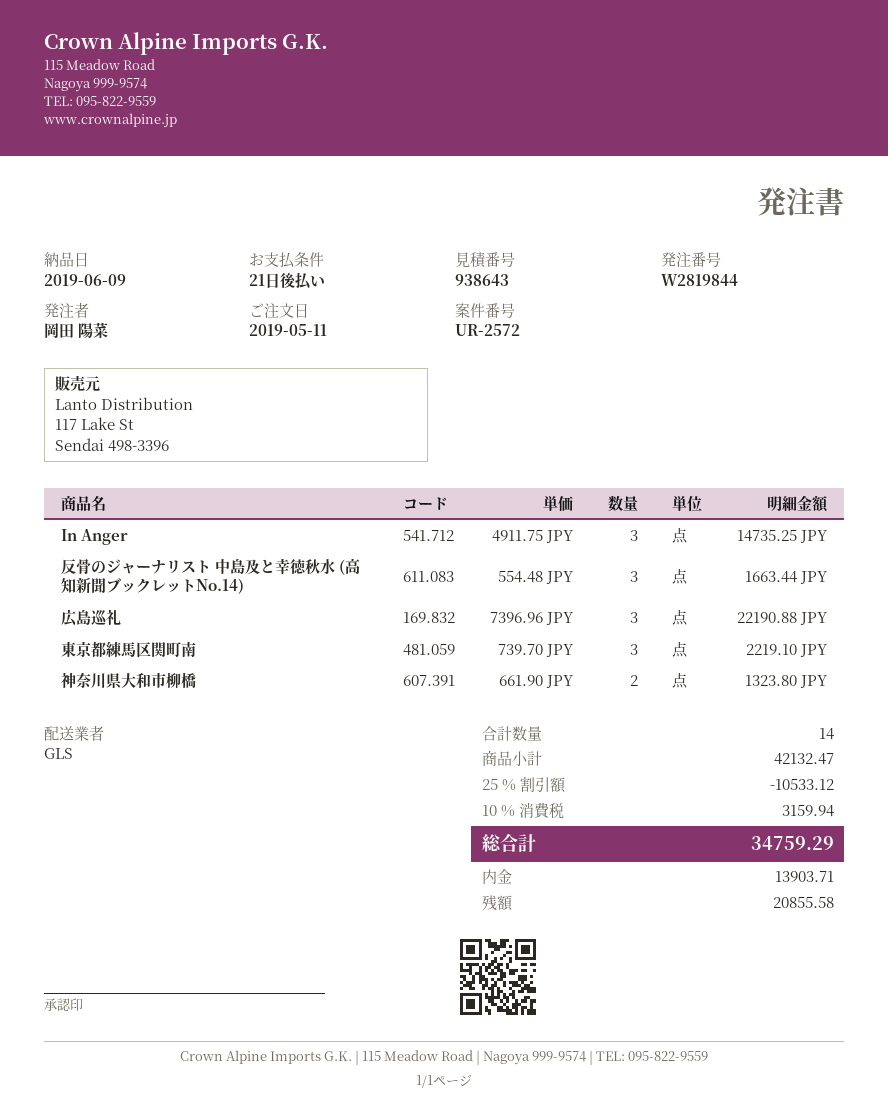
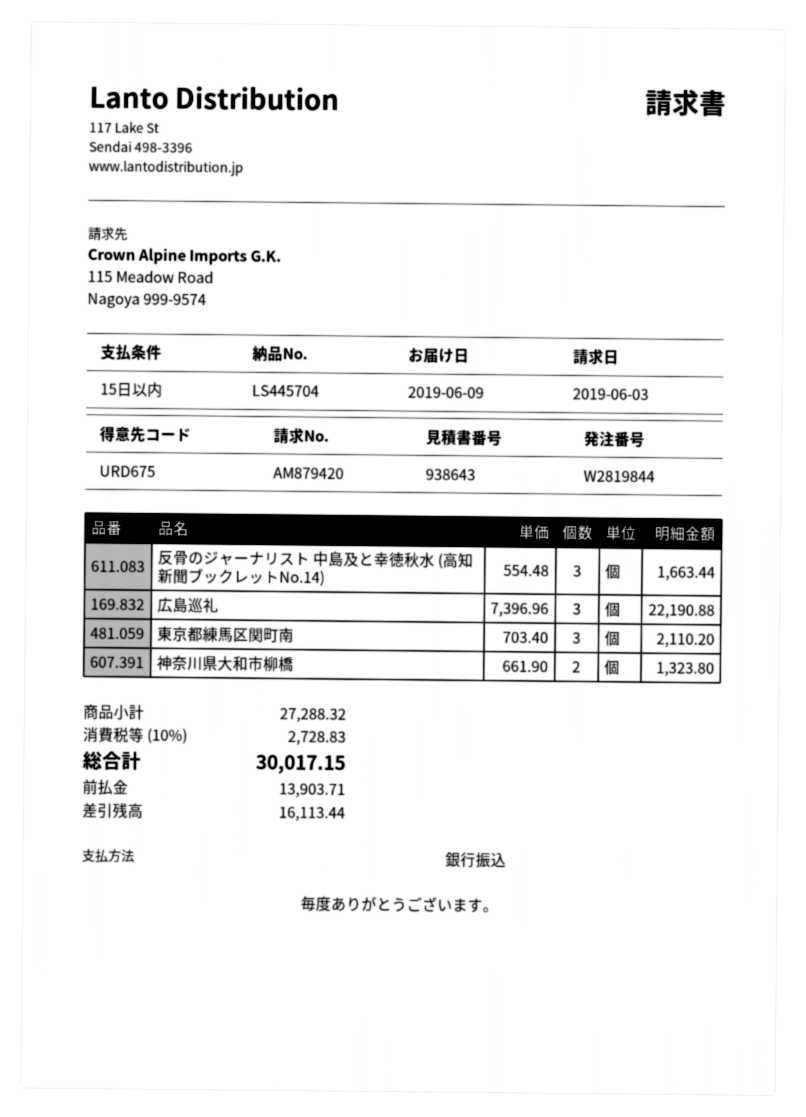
payment terms: 21 days -> 15 days
In Anger: 3 x 4911.75 = 14735.25 -> none
東京都練馬区関町南: 3 x 739.70 = 2219.10 -> 3 x 703.40 = 2110.20
subtotal: 42132.47 -> 27288.32
discount: 25% = 10533.12 -> none
tax: 10% = 3159.94 -> 10% = 2728.83
total: 34759.29 -> 30017.15
balance: 20855.58 -> 16113.44

